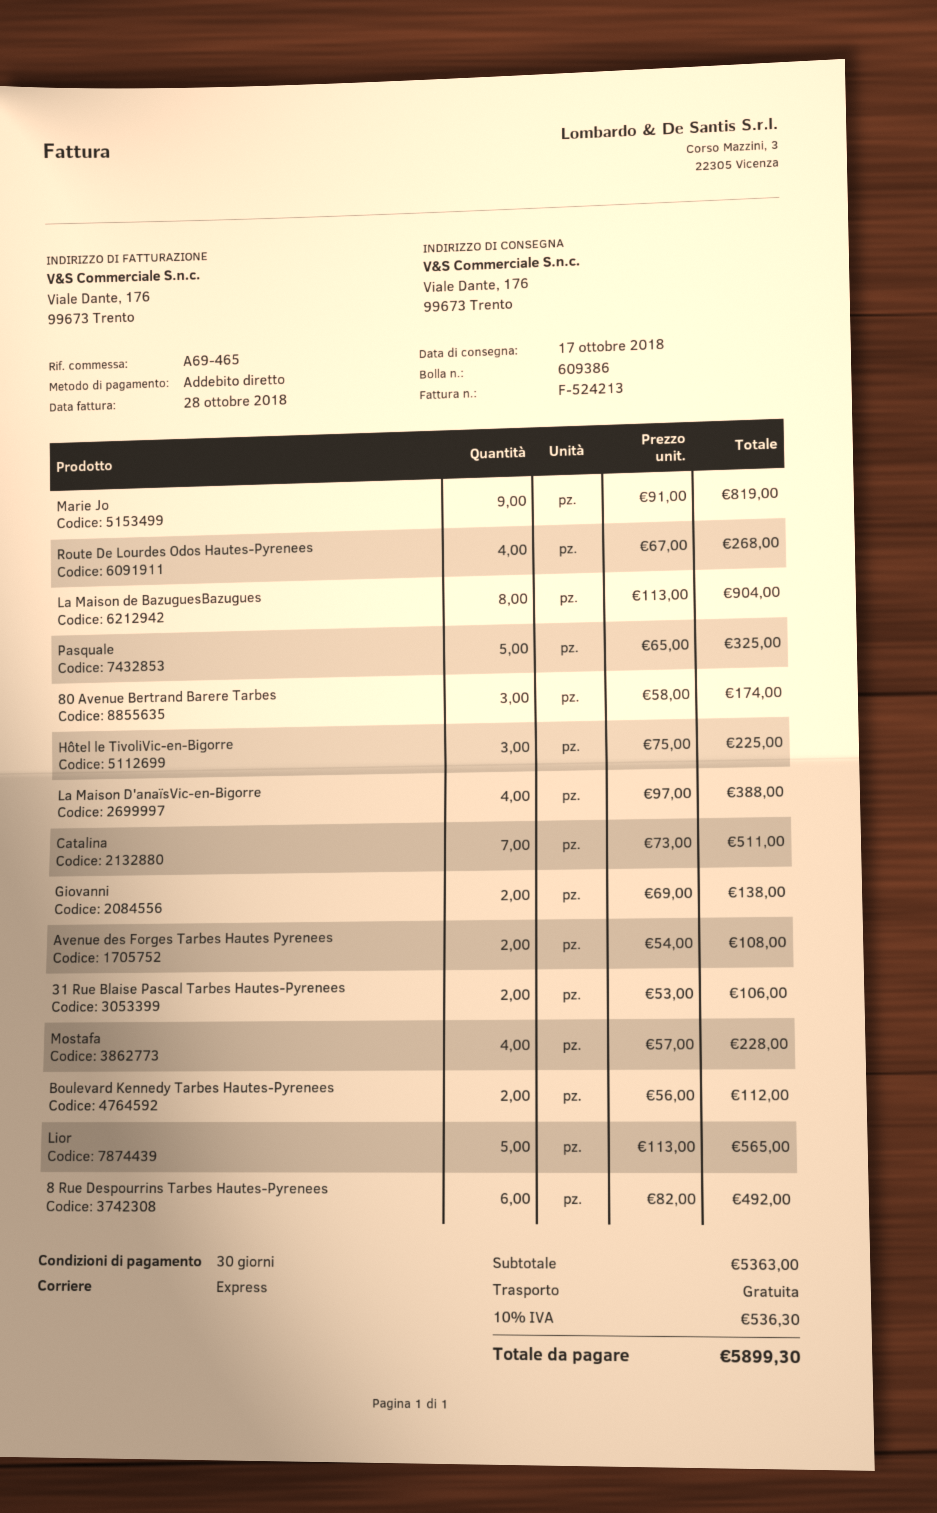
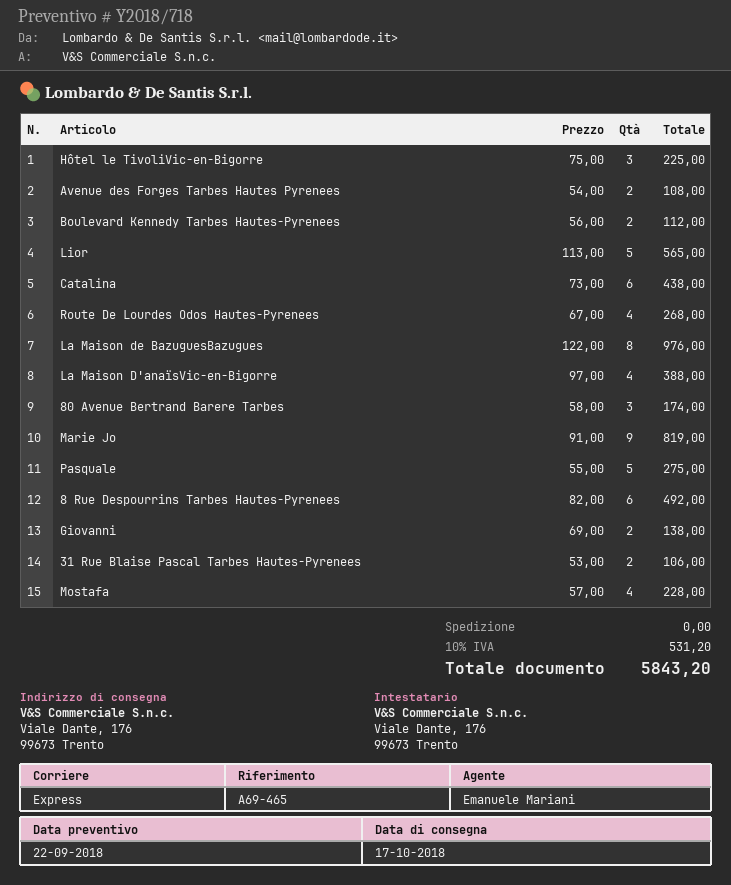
La Maison de BazuguesBazugues: 8 x 113.00 = 904.00 -> 8 x 122.00 = 976.00
Pasquale: 5 x 65.00 = 325.00 -> 5 x 55.00 = 275.00
Catalina: 7 x 73.00 = 511.00 -> 6 x 73.00 = 438.00
tax: 10% = 536.30 -> 10% = 531.20
total: 5899.30 -> 5843.20

